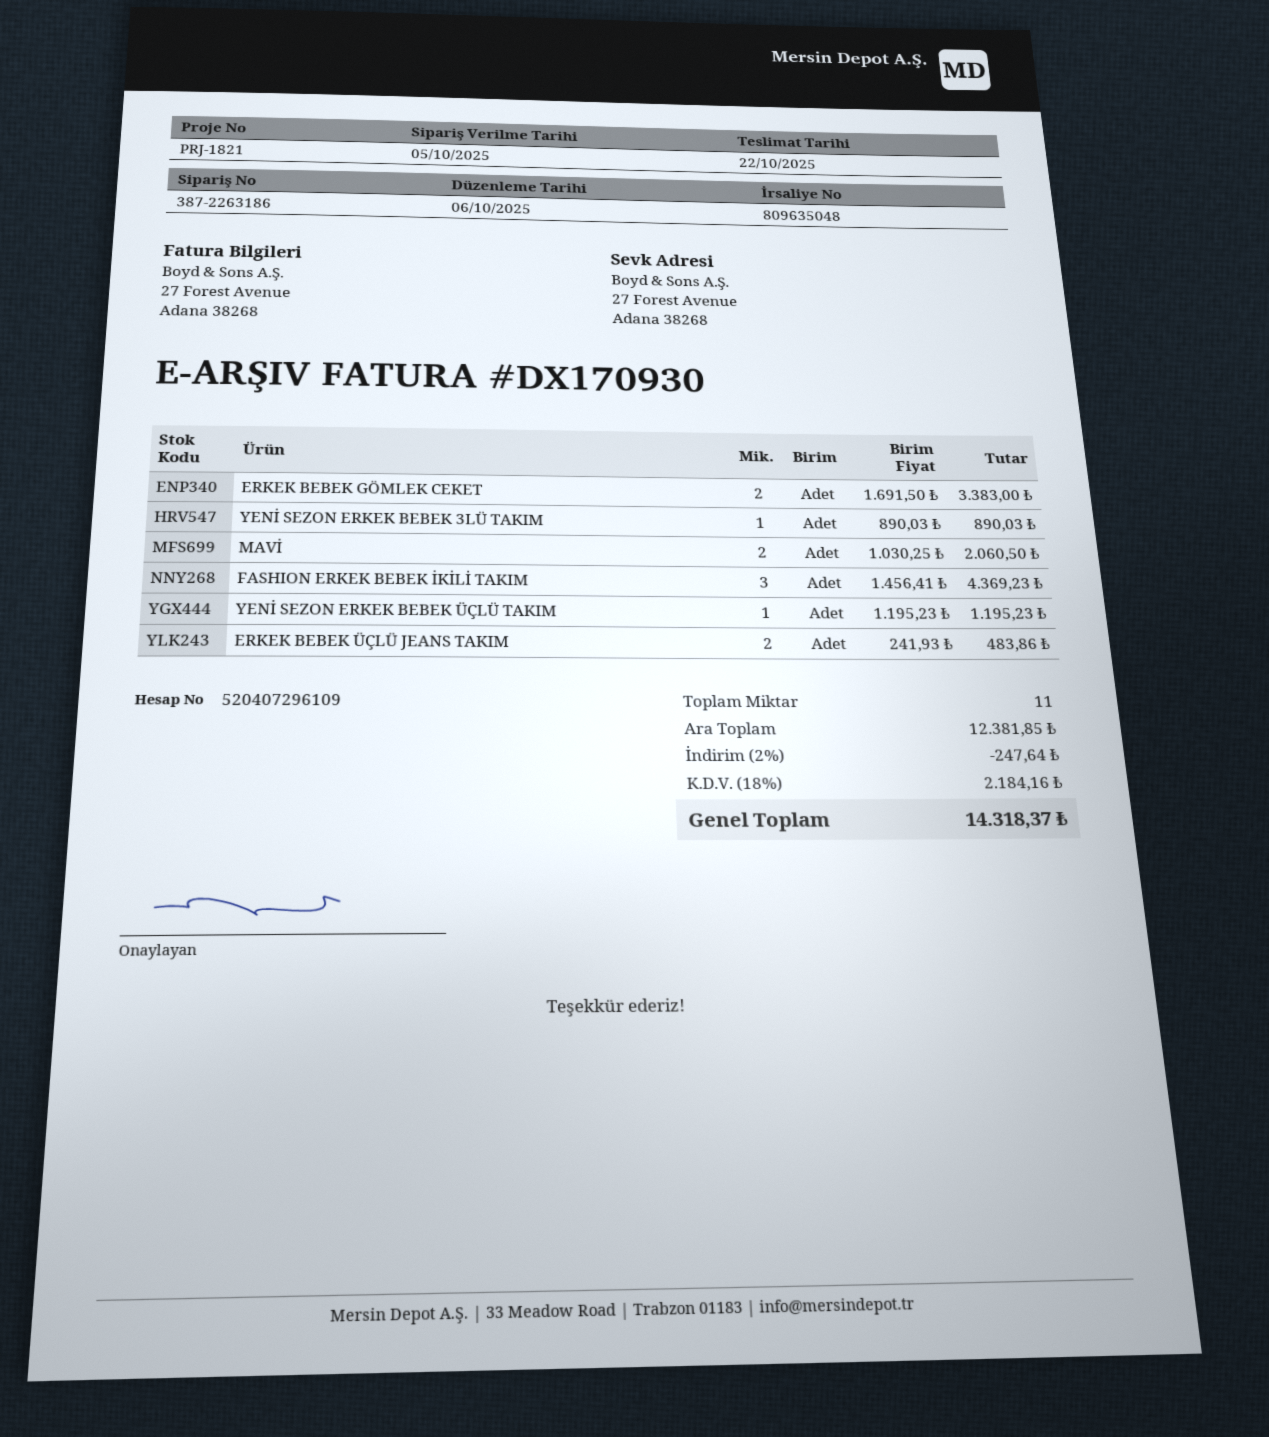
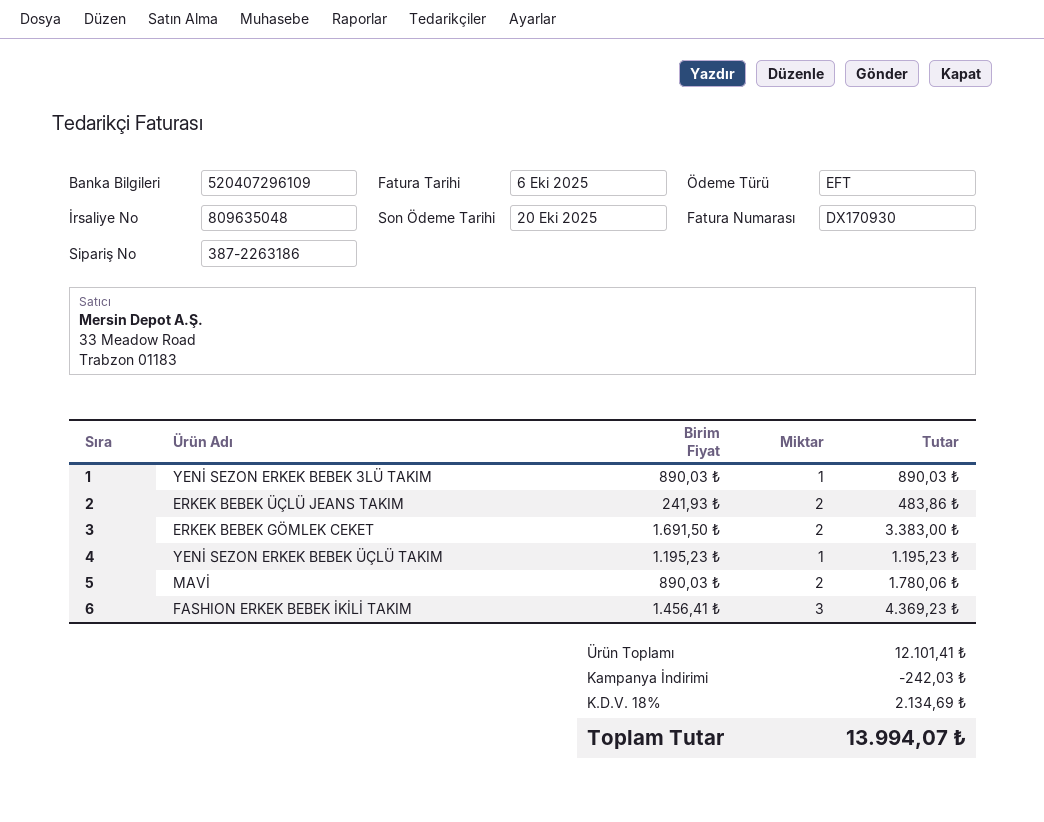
MAVİ: 2 x 1030.25 = 2060.50 -> 2 x 890.03 = 1780.06
subtotal: 12381.85 -> 12101.41
discount: 247.64 -> 242.03
tax: 18% = 2184.16 -> 18% = 2134.69
total: 14318.37 -> 13994.07

